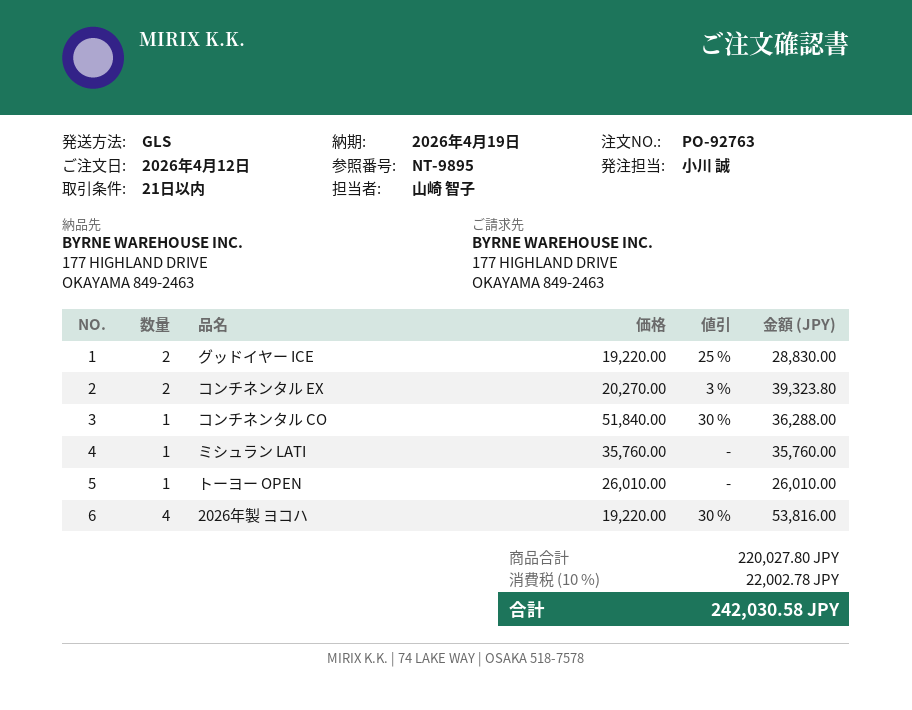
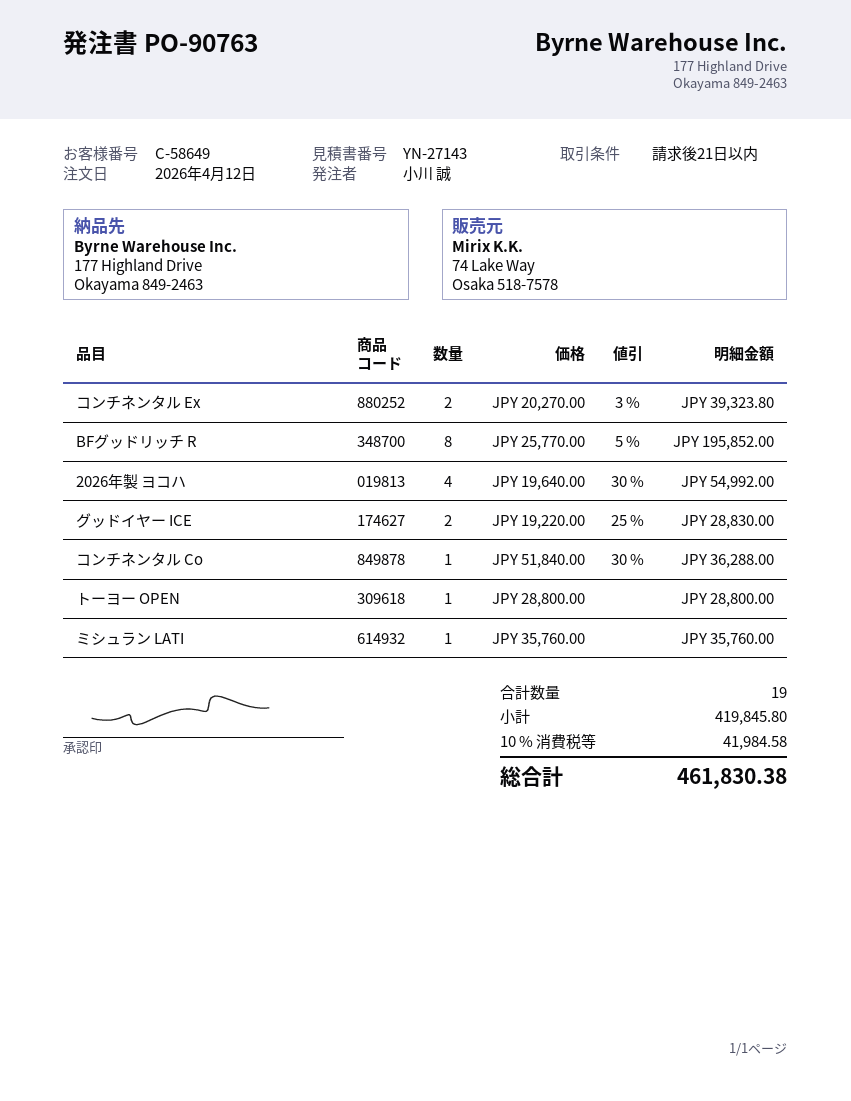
order number: PO-92763 -> PO-90763
トーヨー OPEN: 1 x 26010.00 = 26010.00 -> 1 x 28800.00 = 28800.00
2026年製 ヨコハ: 4 x 19220.00 - 30% = 53816.00 -> 4 x 19640.00 - 30% = 54992.00
BFグッドリッチ R: none -> 8 x 25770.00 - 5% = 195852.00
subtotal: 220027.80 -> 419845.80
tax: 10% = 22002.78 -> 10% = 41984.58
total: 242030.58 -> 461830.38

